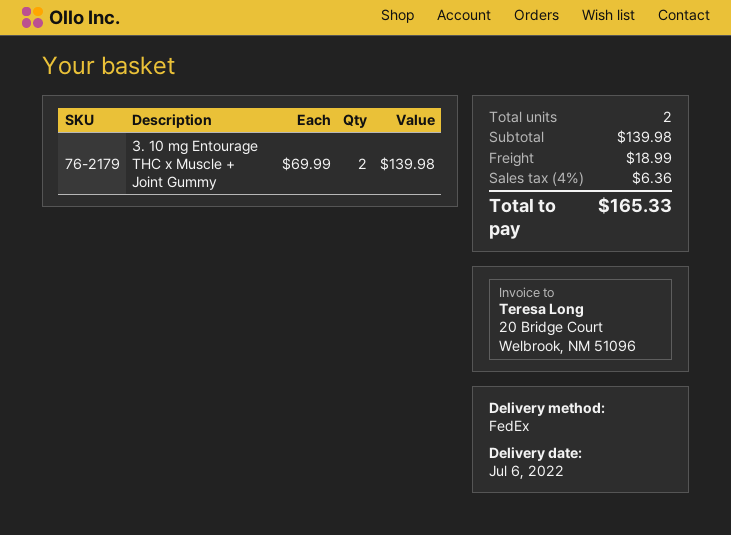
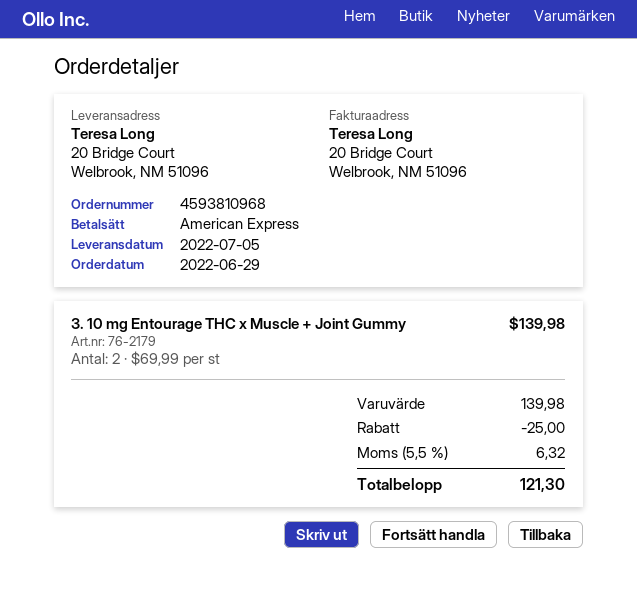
delivery date: 2022-07-06 -> 2022-07-05
discount: none -> 25.00
shipping: 18.99 -> none
tax: 4% = 6.36 -> 5.5% = 6.32
total: 165.33 -> 121.30

